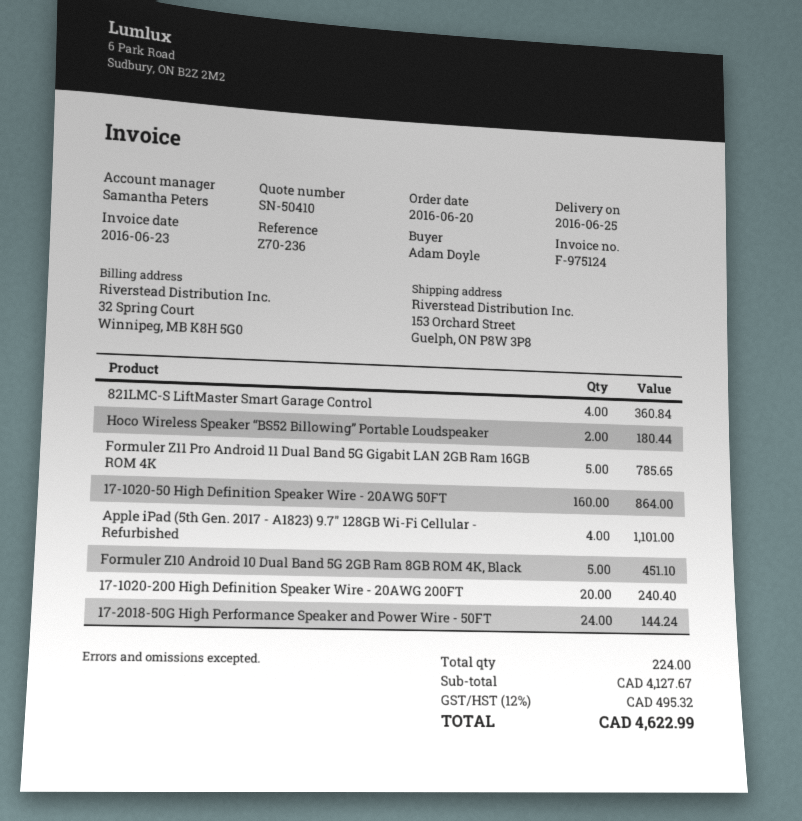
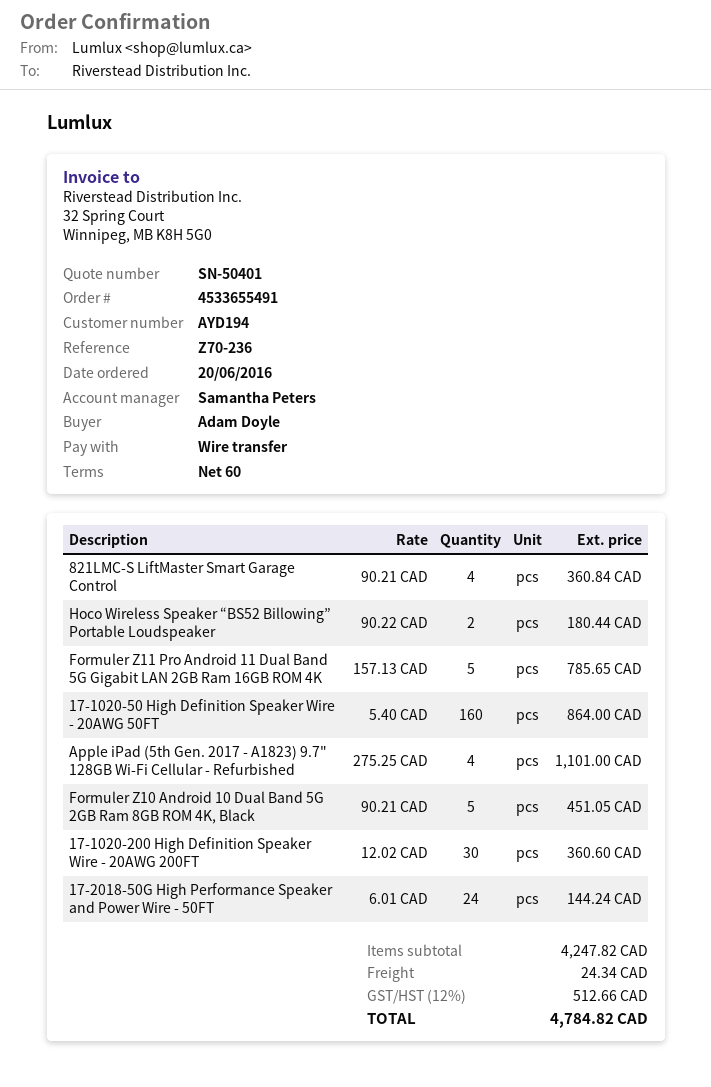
quote number: SN-50410 -> SN-50401
Formuler Z10 Android 10 Dual Band 5G 2GB Ram 8GB ROM 4K, Black: 5 for 451.10 -> 5 for 451.05
17-1020-200 High Definition Speaker Wire - 20AWG 200FT: 20 for 240.40 -> 30 for 360.60
subtotal: 4127.67 -> 4247.82
shipping: none -> 24.34
tax: 12% = 495.32 -> 12% = 512.66
total: 4622.99 -> 4784.82

